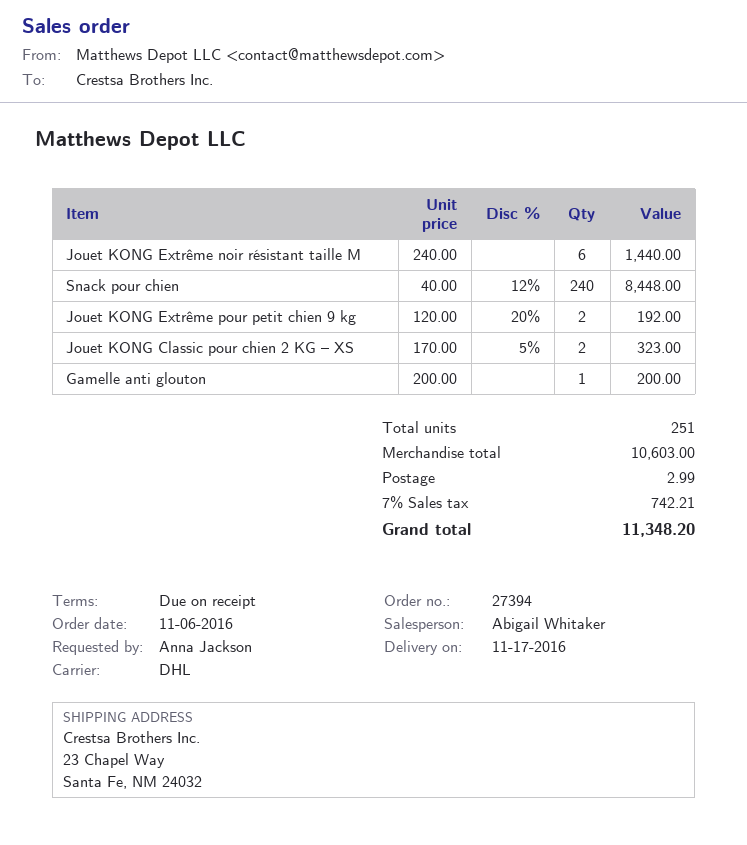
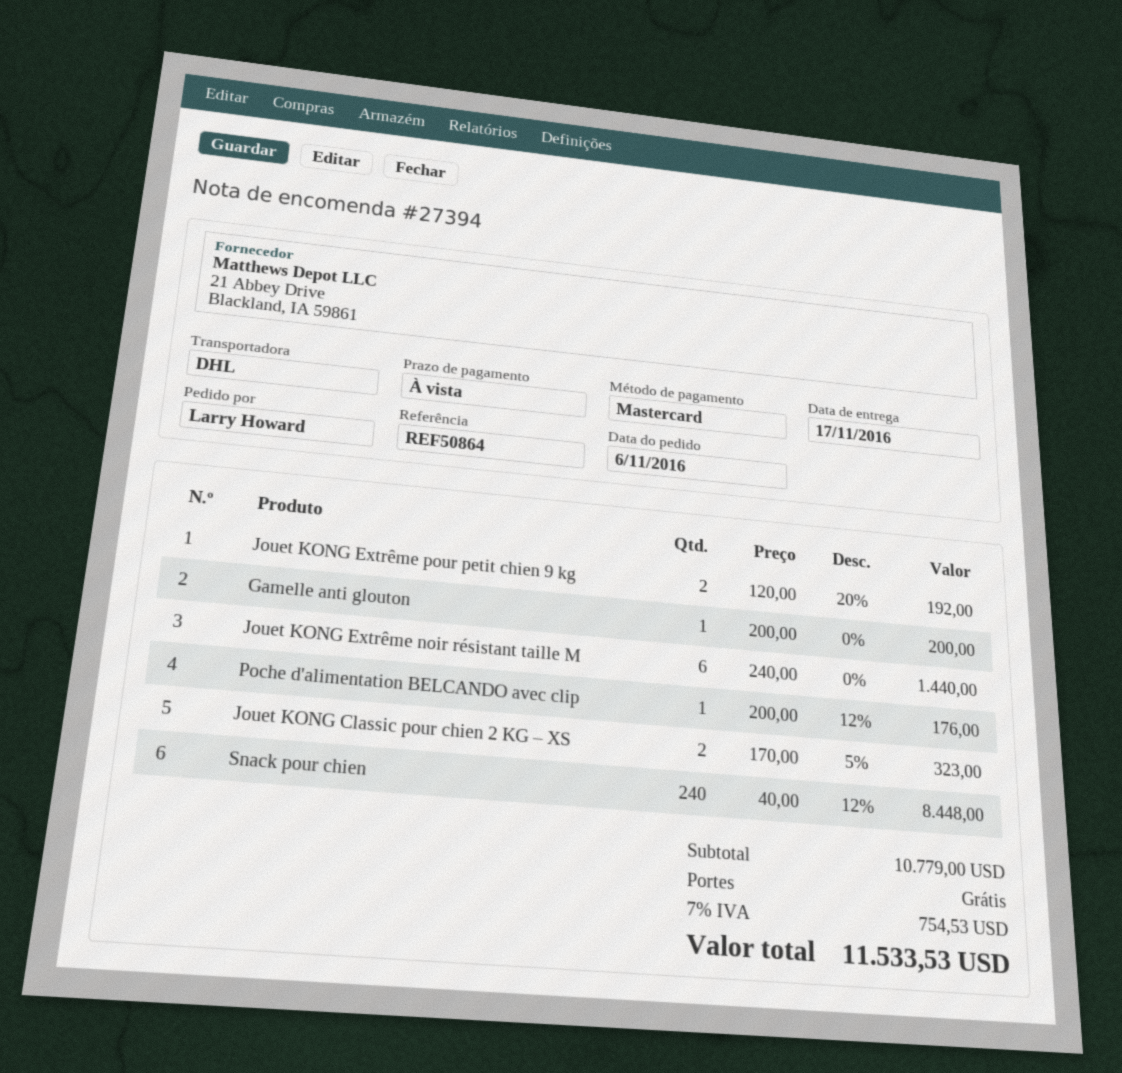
ordered by: Anna Jackson -> Larry Howard
Poche d'alimentation BELCANDO avec clip: none -> 1 x 200.00 - 12% = 176.00
subtotal: 10603.00 -> 10779.00
shipping: 2.99 -> 0.00
tax: 7% = 742.21 -> 7% = 754.53
total: 11348.20 -> 11533.53

